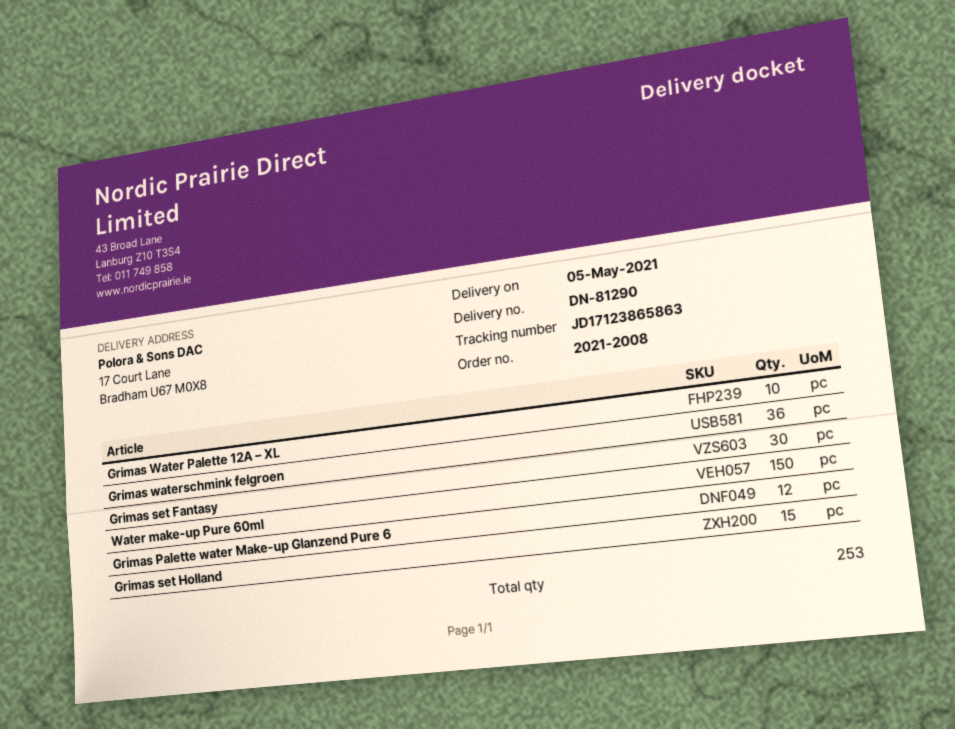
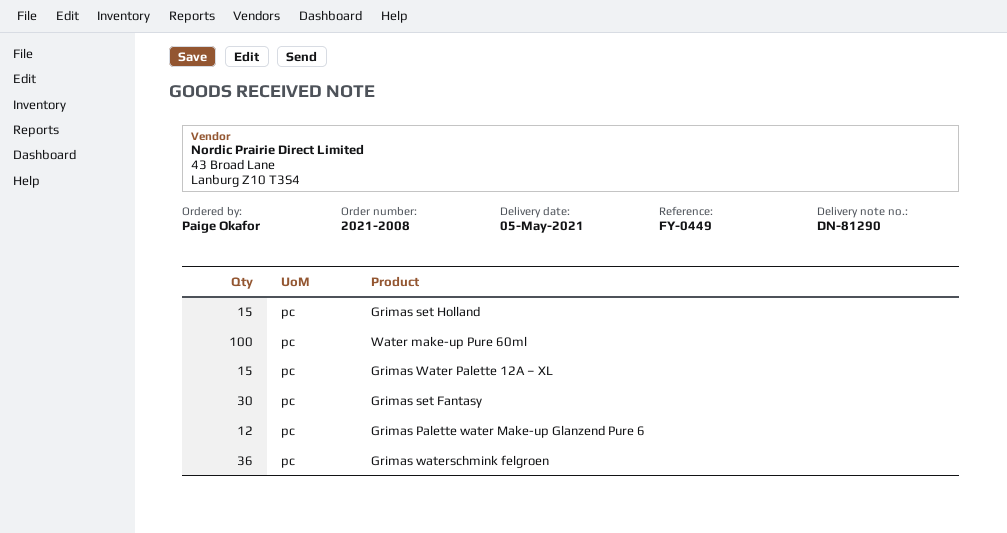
Grimas Water Palette 12A – XL: 10 -> 15
Water make-up Pure 60ml: 150 -> 100

